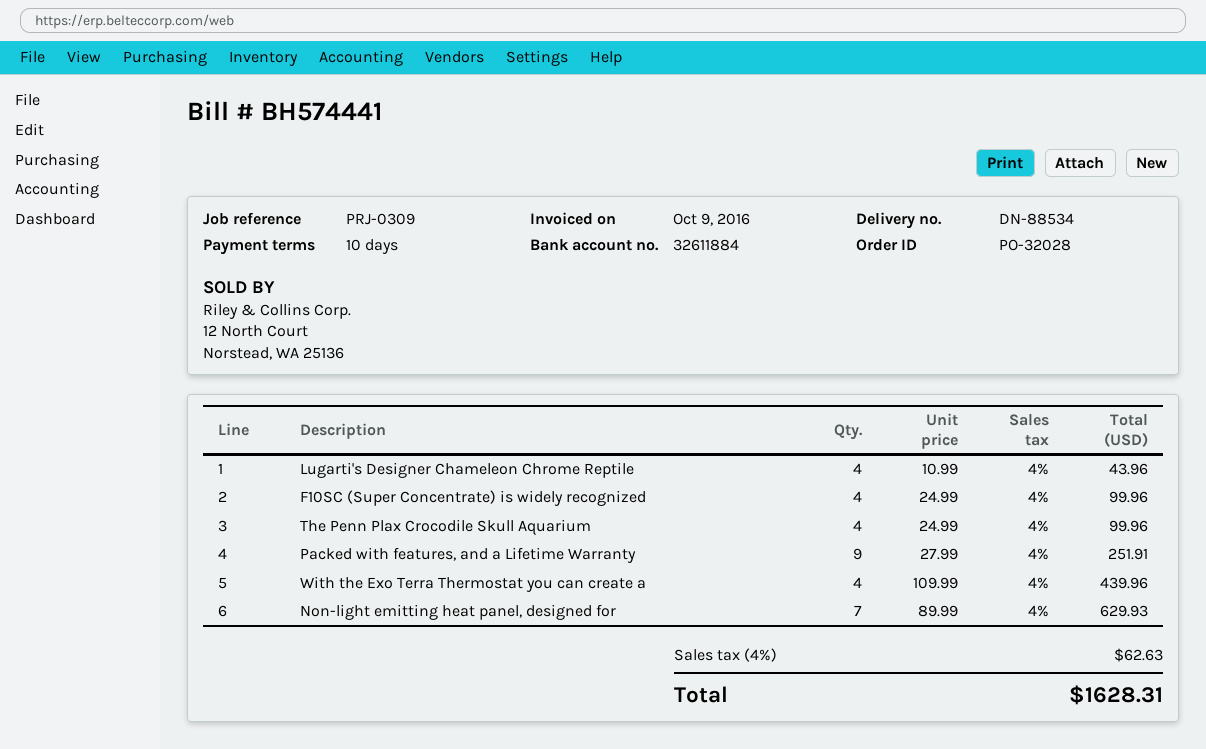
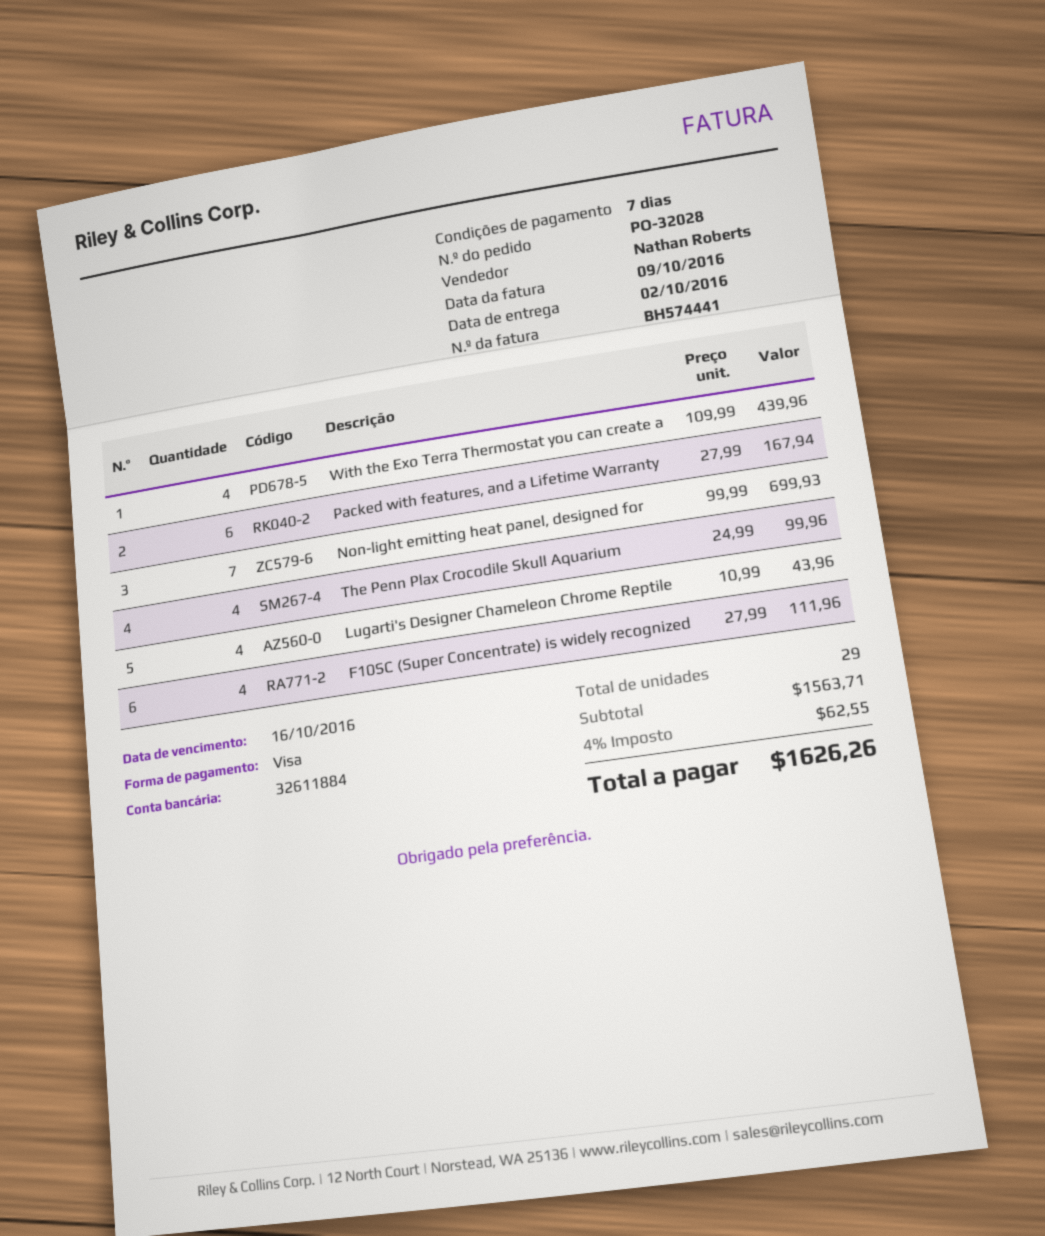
payment terms: 10 days -> 7 days
F10SC (Super Concentrate) is widely recognized: 4 x 24.99 = 99.96 -> 4 x 27.99 = 111.96
Packed with features, and a Lifetime Warranty: 9 x 27.99 = 251.91 -> 6 x 27.99 = 167.94
Non-light emitting heat panel, designed for: 7 x 89.99 = 629.93 -> 7 x 99.99 = 699.93
tax: 4% = 62.63 -> 4% = 62.55
total: 1628.31 -> 1626.26

